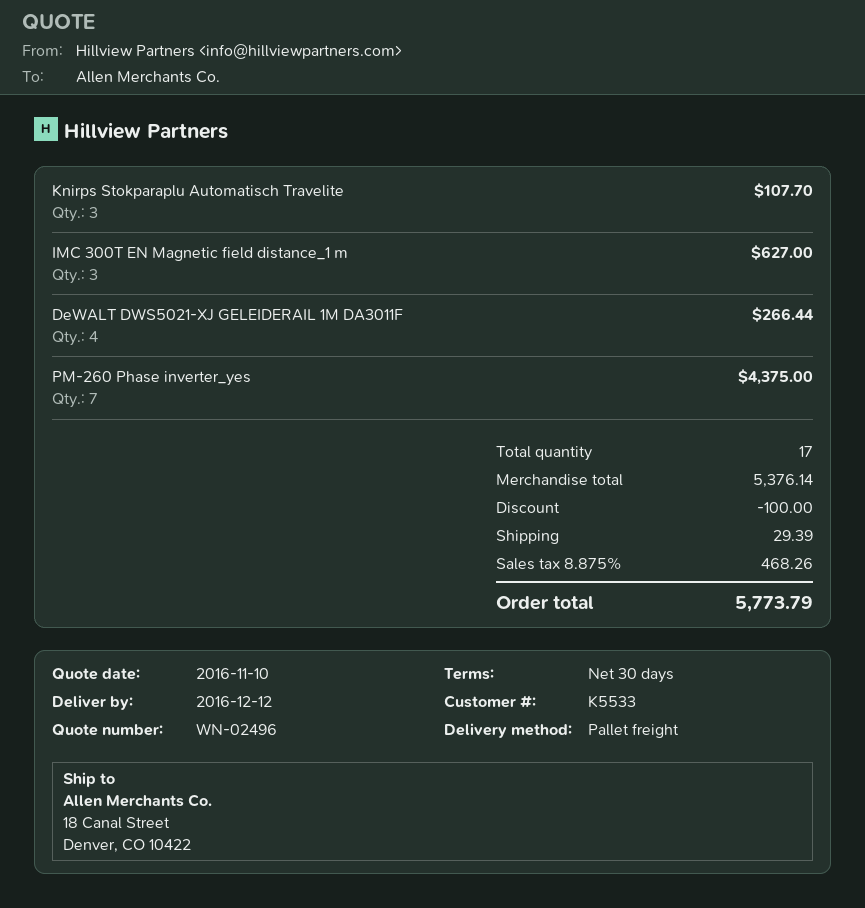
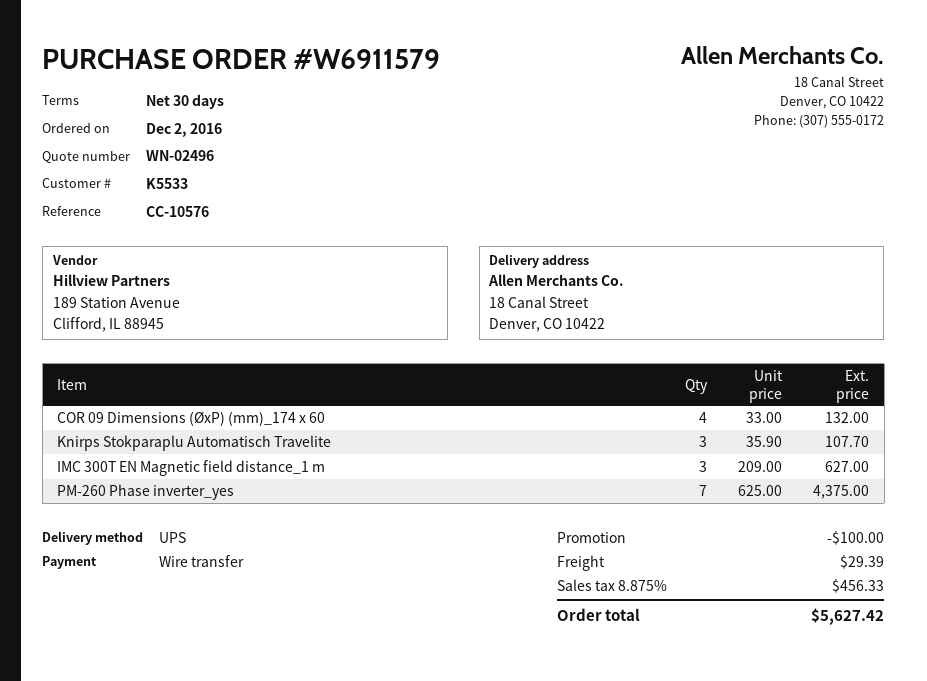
shipping method: pallet freight -> UPS
DeWALT DWS5021-XJ GELEIDERAIL 1M DA3011F: 4 for 266.44 -> none
COR 09 Dimensions (ØxP) (mm)_174 x 60: none -> 4 for 132.00
tax: 8.875% = 468.26 -> 8.875% = 456.33
total: 5773.79 -> 5627.42

